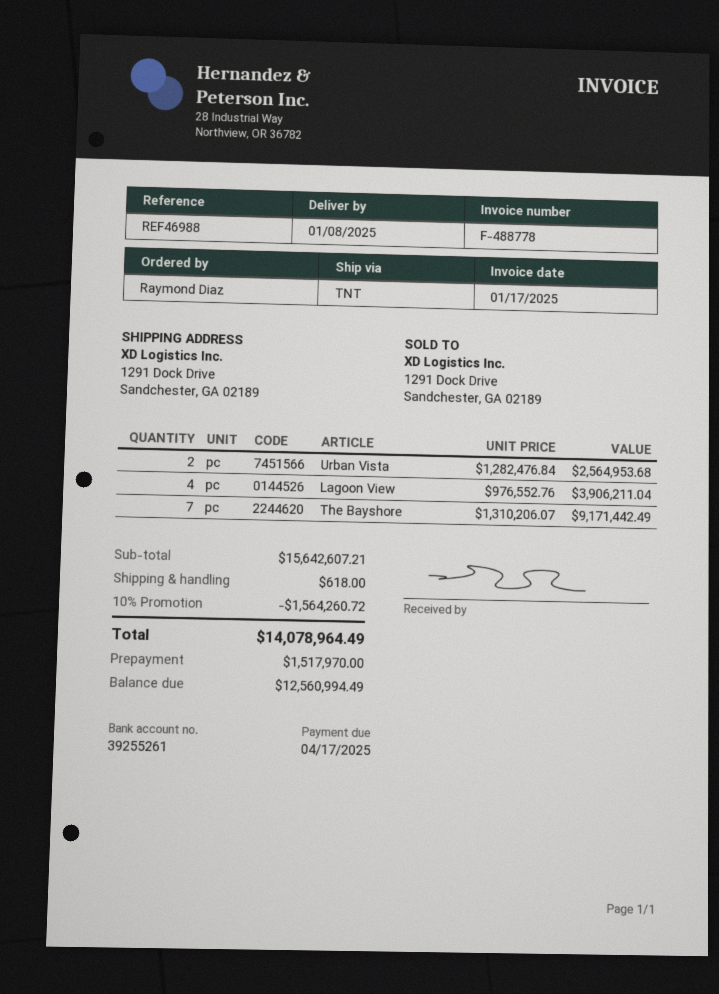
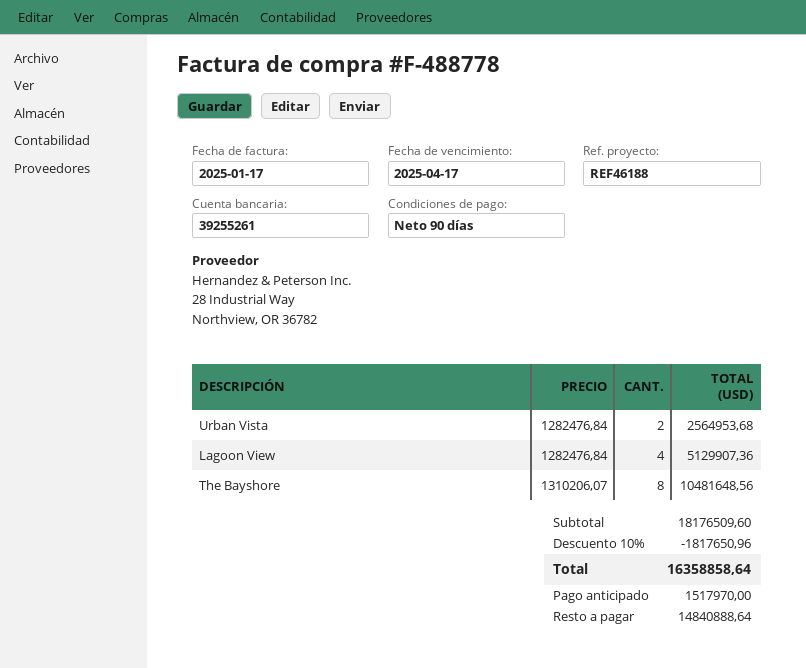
reference: REF46988 -> REF46188
Lagoon View: 4 x 976552.76 = 3906211.04 -> 4 x 1282476.84 = 5129907.36
The Bayshore: 7 x 1310206.07 = 9171442.49 -> 8 x 1310206.07 = 10481648.56
subtotal: 15642607.21 -> 18176509.60
discount: 10% = 1564260.72 -> 10% = 1817650.96
shipping: 618.00 -> none
total: 14078964.49 -> 16358858.64
balance: 12560994.49 -> 14840888.64

